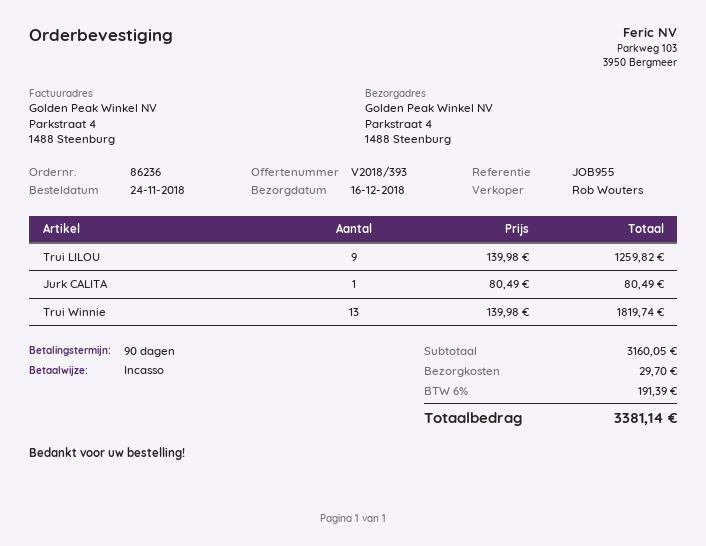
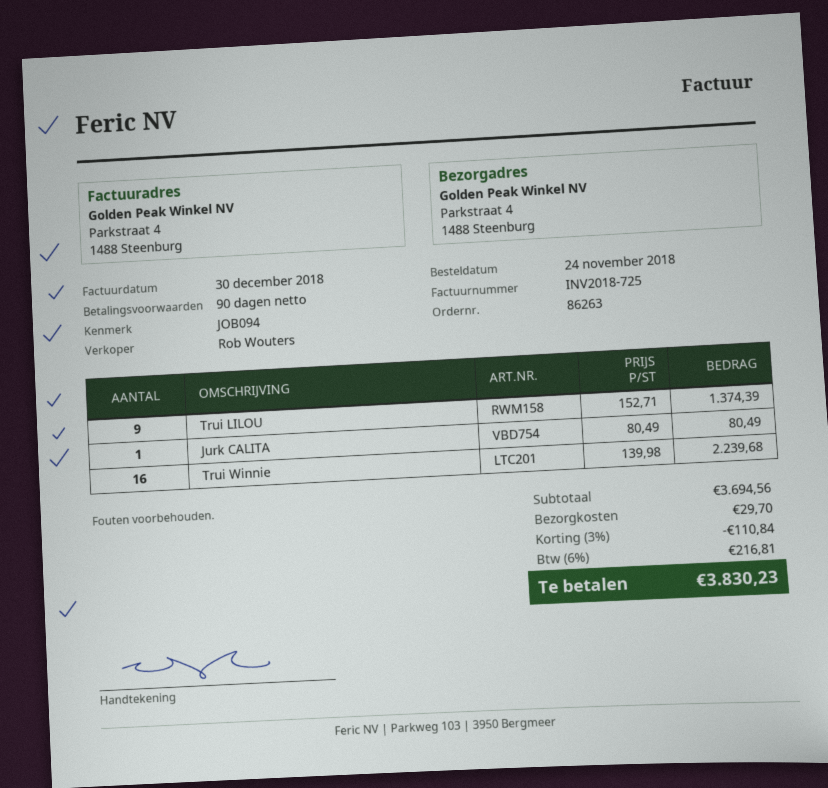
order number: 86236 -> 86263
reference: JOB955 -> JOB094
Trui LILOU: 9 x 139.98 = 1259.82 -> 9 x 152.71 = 1374.39
Trui Winnie: 13 x 139.98 = 1819.74 -> 16 x 139.98 = 2239.68
subtotal: 3160.05 -> 3694.56
discount: none -> 3% = 110.84
tax: 6% = 191.39 -> 6% = 216.81
total: 3381.14 -> 3830.23

